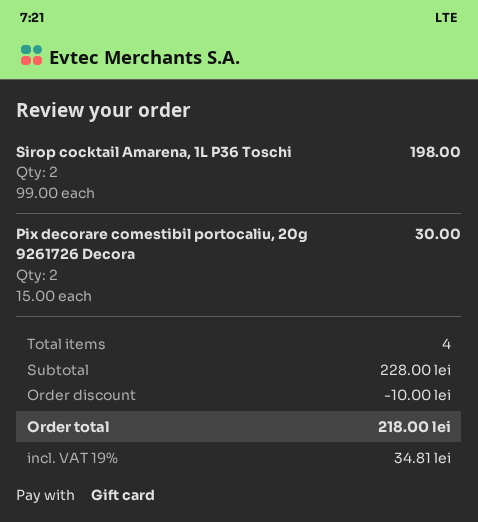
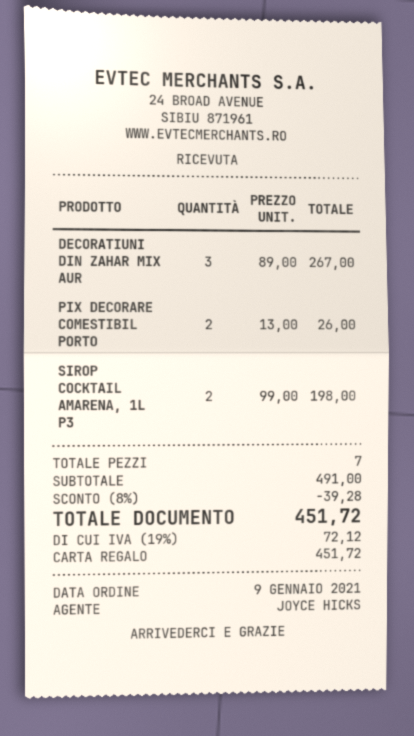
Pix decorare comestibil portocaliu, 20g 9261726 Decora: 2 x 15.00 = 30.00 -> 2 x 13.00 = 26.00
DECORATIUNI DIN ZAHAR MIX AUR: none -> 3 x 89.00 = 267.00
total quantity: 4 -> 7
subtotal: 228.00 -> 491.00
discount: 10.00 -> 39.28
tax: 19% = 34.81 -> 19% = 72.12
total: 218.00 -> 451.72

